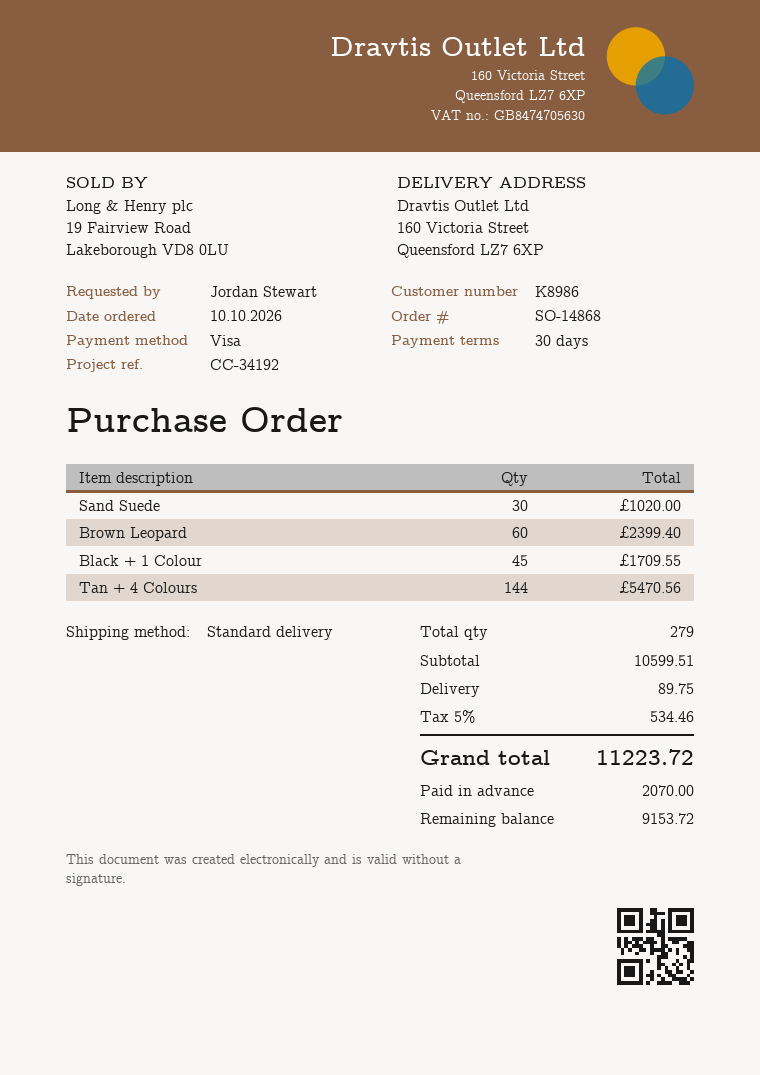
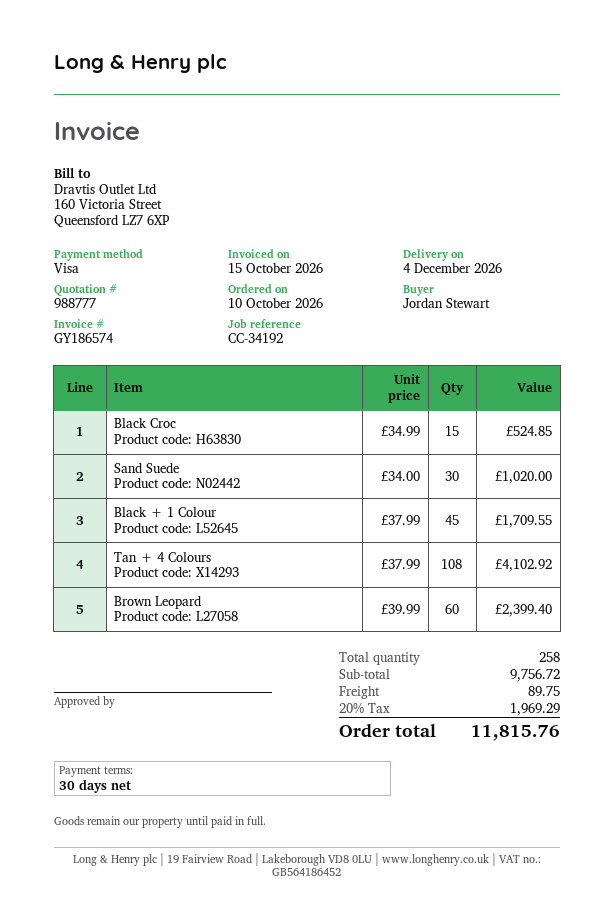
Tan + 4 Colours: 144 for 5470.56 -> 108 for 4102.92
Black Croc: none -> 15 for 524.85
total quantity: 279 -> 258
subtotal: 10599.51 -> 9756.72
tax: 5% = 534.46 -> 20% = 1969.29
total: 11223.72 -> 11815.76

